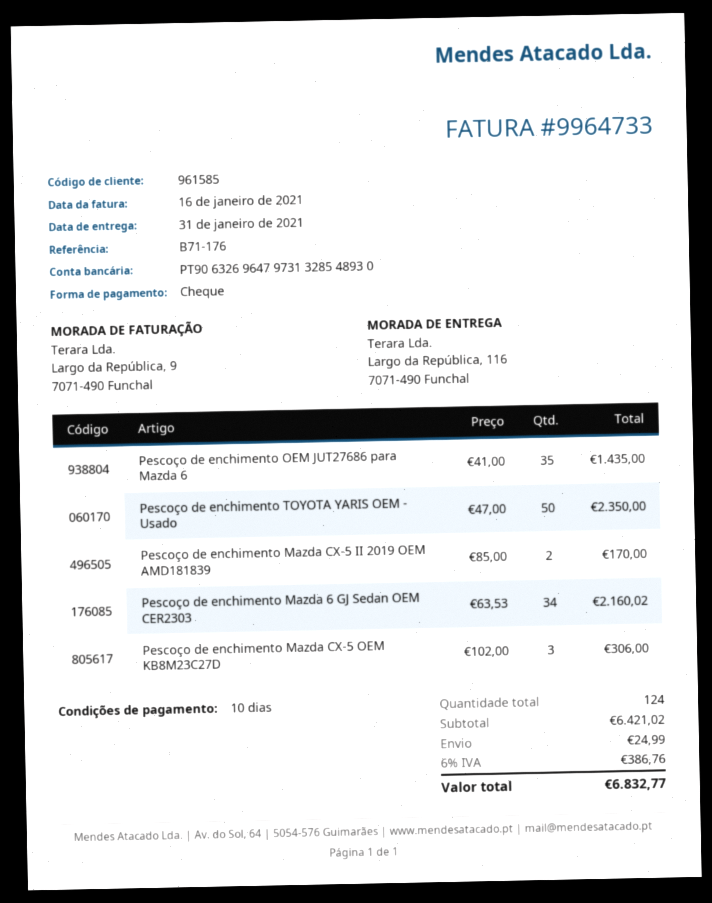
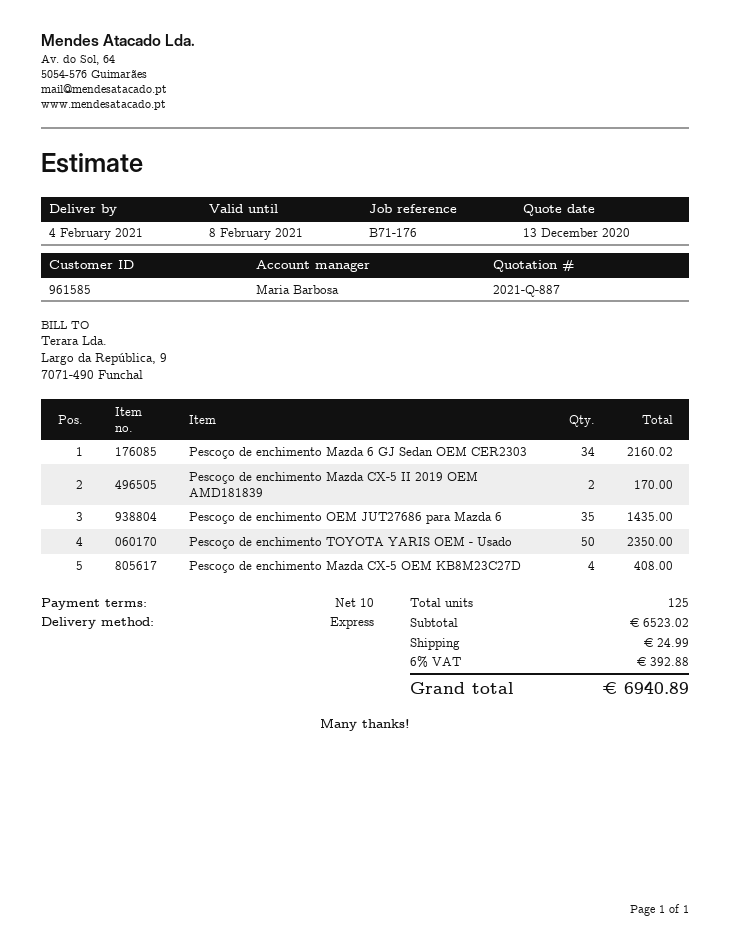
delivery date: 2021-01-31 -> 2021-02-04
Pescoço de enchimento Mazda CX-5 OEM KB8M23C27D: 3 for 306.00 -> 4 for 408.00
total quantity: 124 -> 125
subtotal: 6421.02 -> 6523.02
tax: 6% = 386.76 -> 6% = 392.88
total: 6832.77 -> 6940.89

